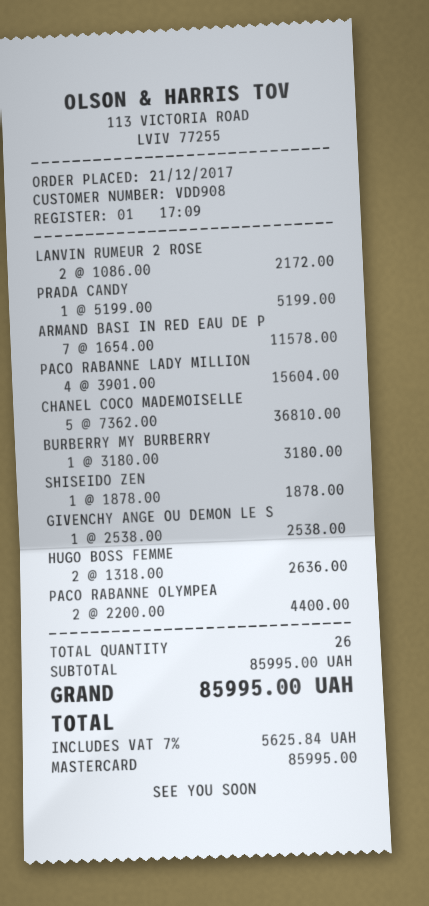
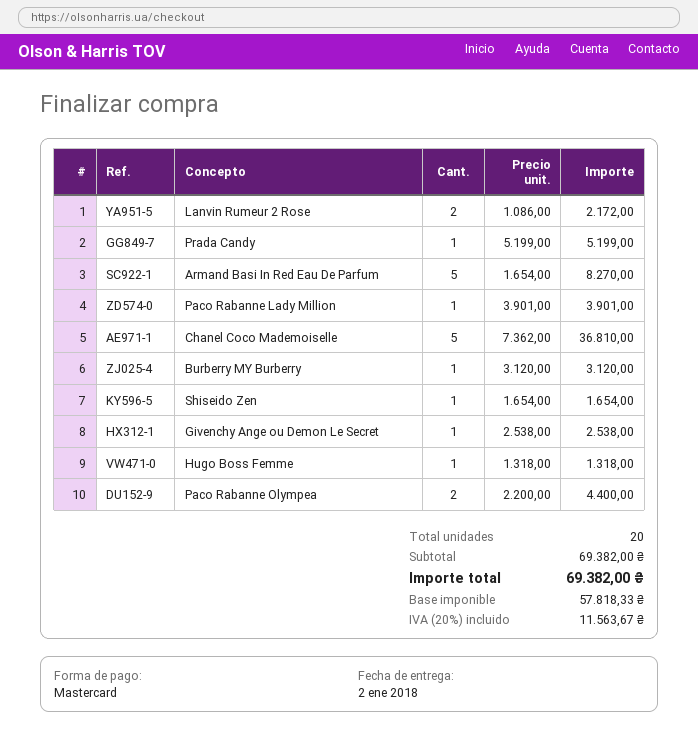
ARMAND BASI IN RED EAU DE P: 7 x 1654.00 = 11578.00 -> 5 x 1654.00 = 8270.00
PACO RABANNE LADY MILLION: 4 x 3901.00 = 15604.00 -> 1 x 3901.00 = 3901.00
BURBERRY MY BURBERRY: 1 x 3180.00 = 3180.00 -> 1 x 3120.00 = 3120.00
SHISEIDO ZEN: 1 x 1878.00 = 1878.00 -> 1 x 1654.00 = 1654.00
HUGO BOSS FEMME: 2 x 1318.00 = 2636.00 -> 1 x 1318.00 = 1318.00
total quantity: 26 -> 20
subtotal: 85995.00 -> 69382.00
tax: 7% = 5625.84 -> 20% = 11563.67
total: 85995.00 -> 69382.00

